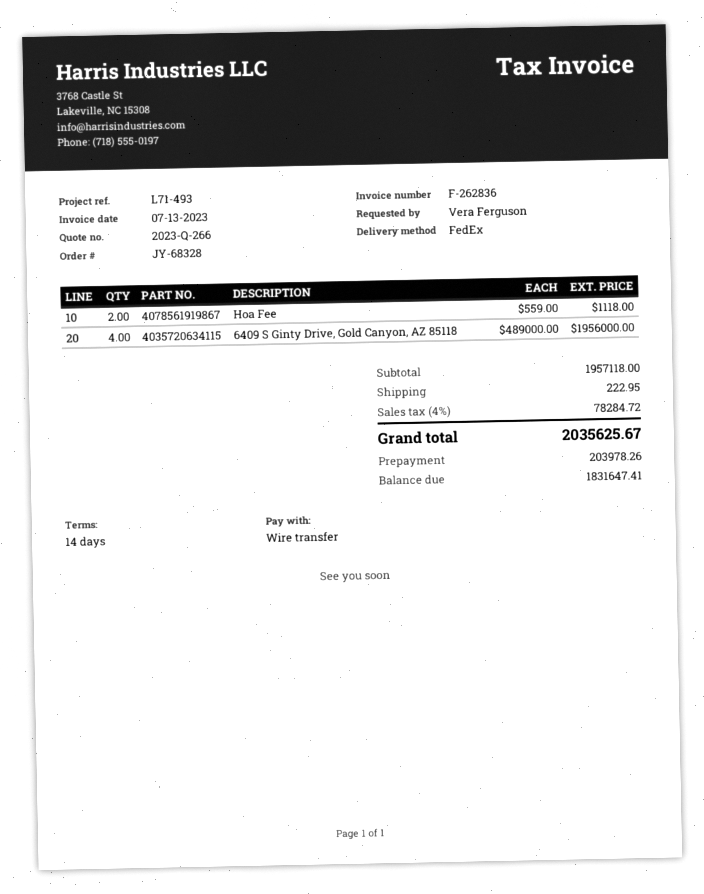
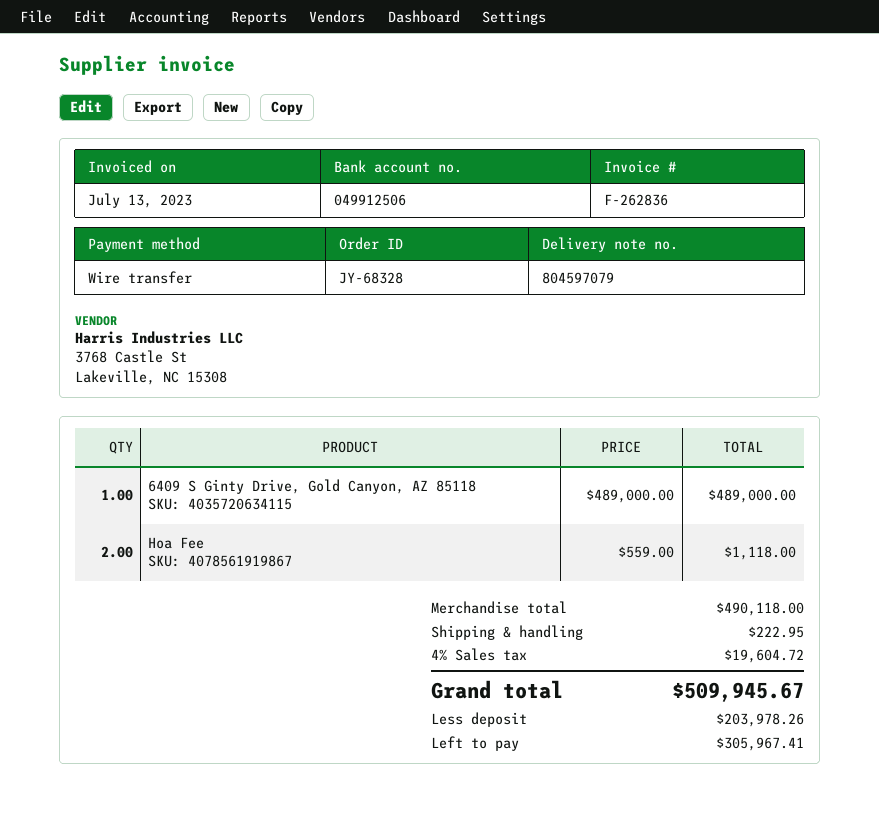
6409 S Ginty Drive, Gold Canyon, AZ 85118: 4 x 489000.00 = 1956000.00 -> 1 x 489000.00 = 489000.00
subtotal: 1957118.00 -> 490118.00
tax: 4% = 78284.72 -> 4% = 19604.72
total: 2035625.67 -> 509945.67
balance: 1831647.41 -> 305967.41

